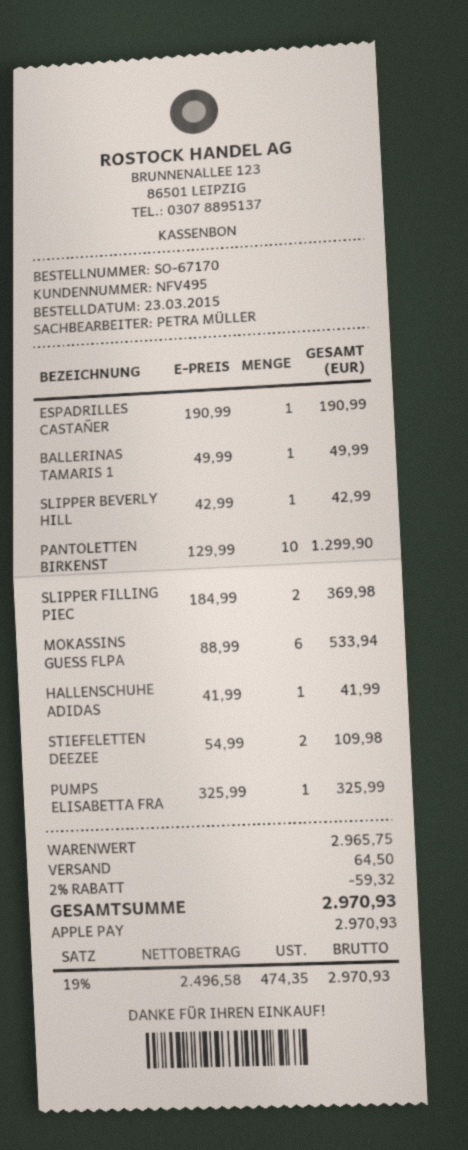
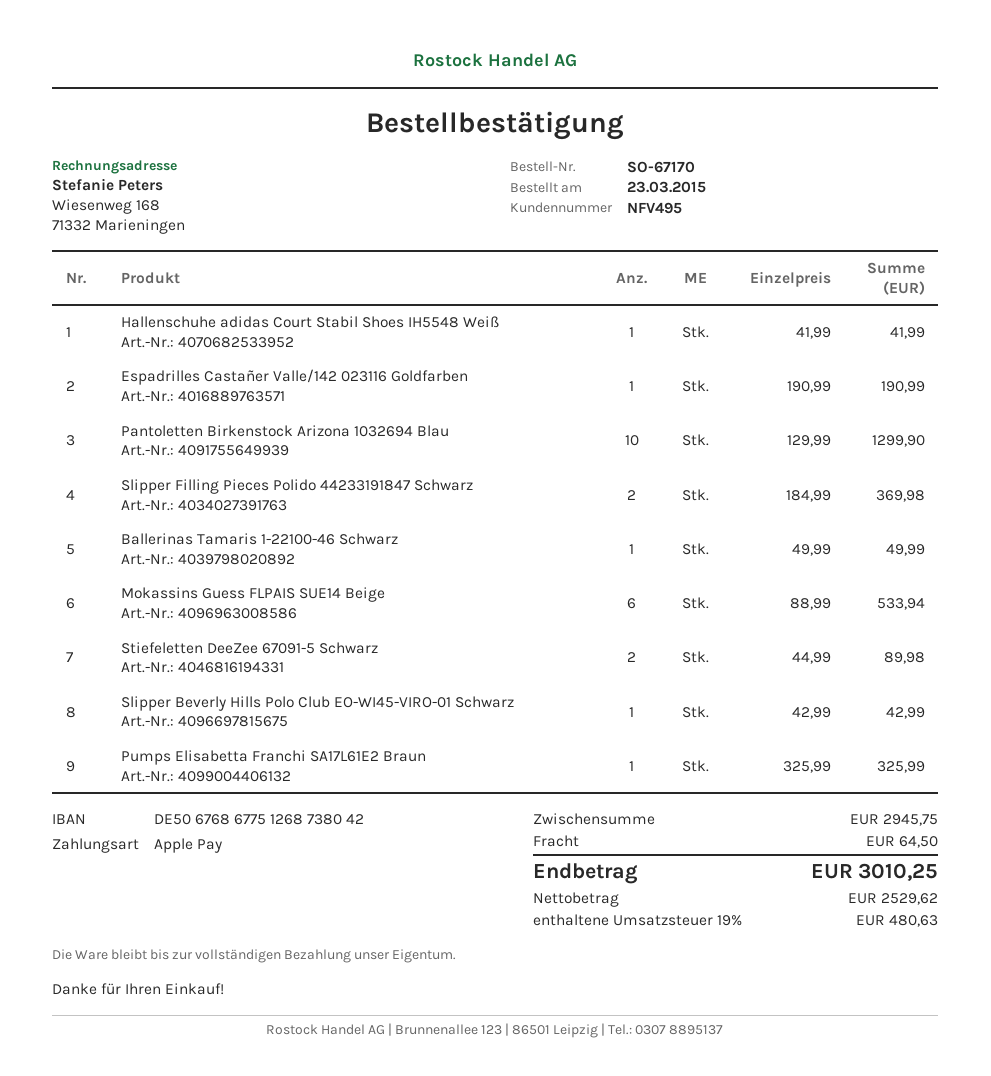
STIEFELETTEN DEEZEE: 2 x 54.99 = 109.98 -> 2 x 44.99 = 89.98
subtotal: 2965.75 -> 2945.75
discount: 2% = 59.32 -> none
net: 2496.58 -> 2529.62
tax: 19% = 474.35 -> 19% = 480.63
total: 2970.93 -> 3010.25

